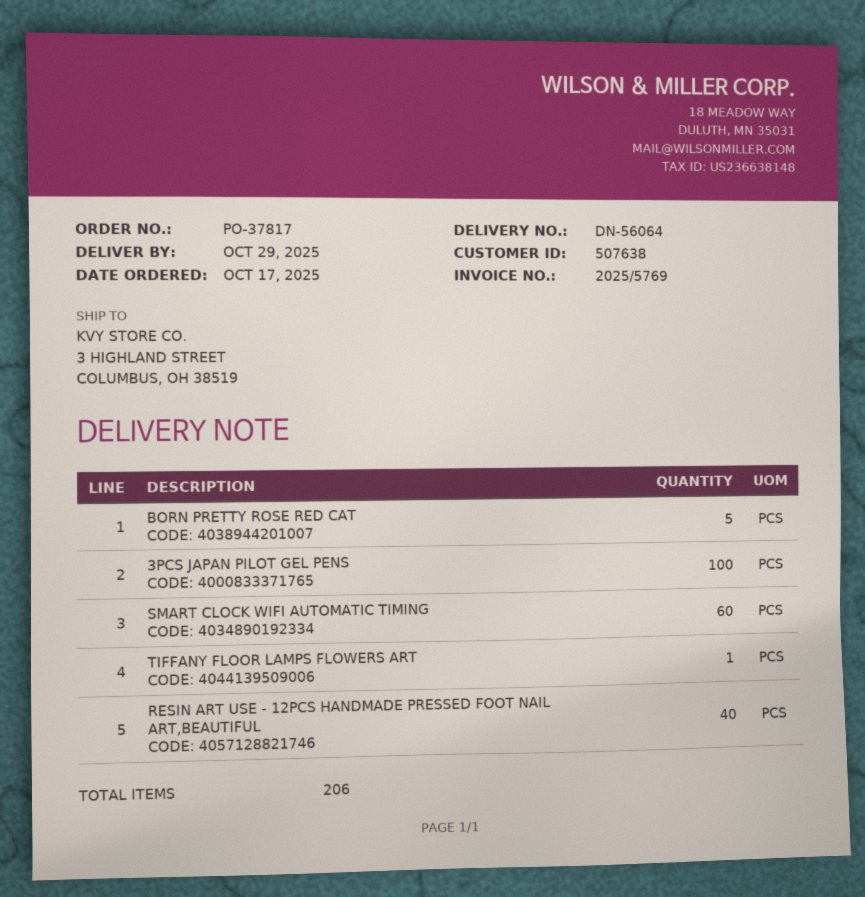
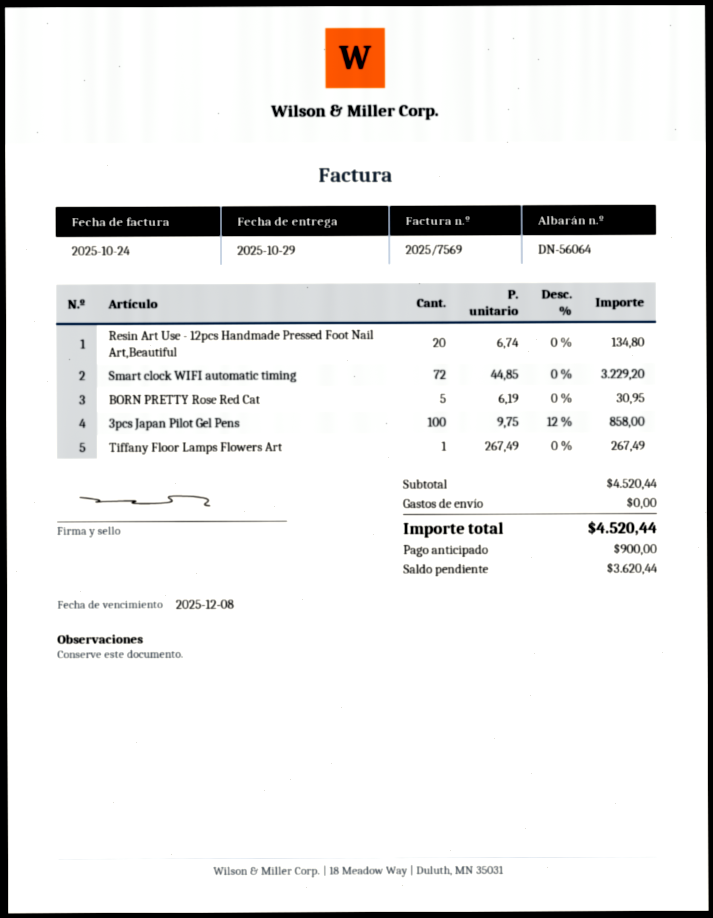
invoice number: 2025/5769 -> 2025/7569
SMART CLOCK WIFI AUTOMATIC TIMING: 60 -> 72
RESIN ART USE - 12PCS HANDMADE PRESSED FOOT NAIL ART,BEAUTIFUL: 40 -> 20

